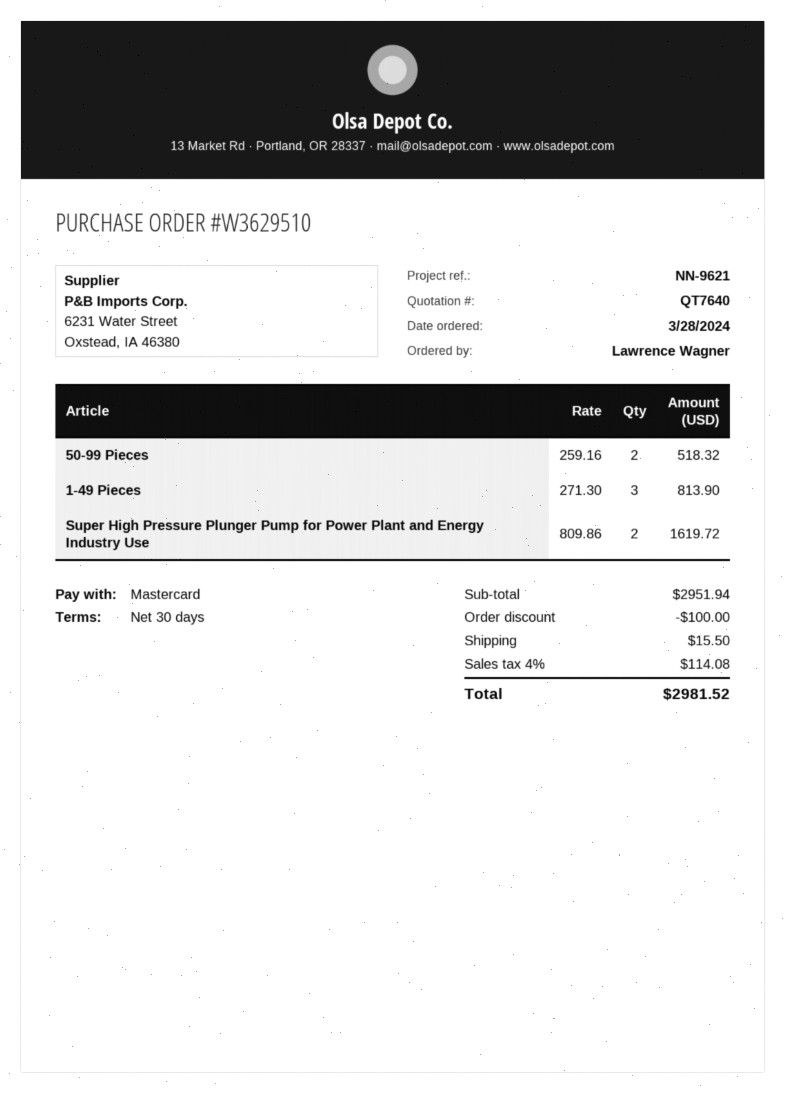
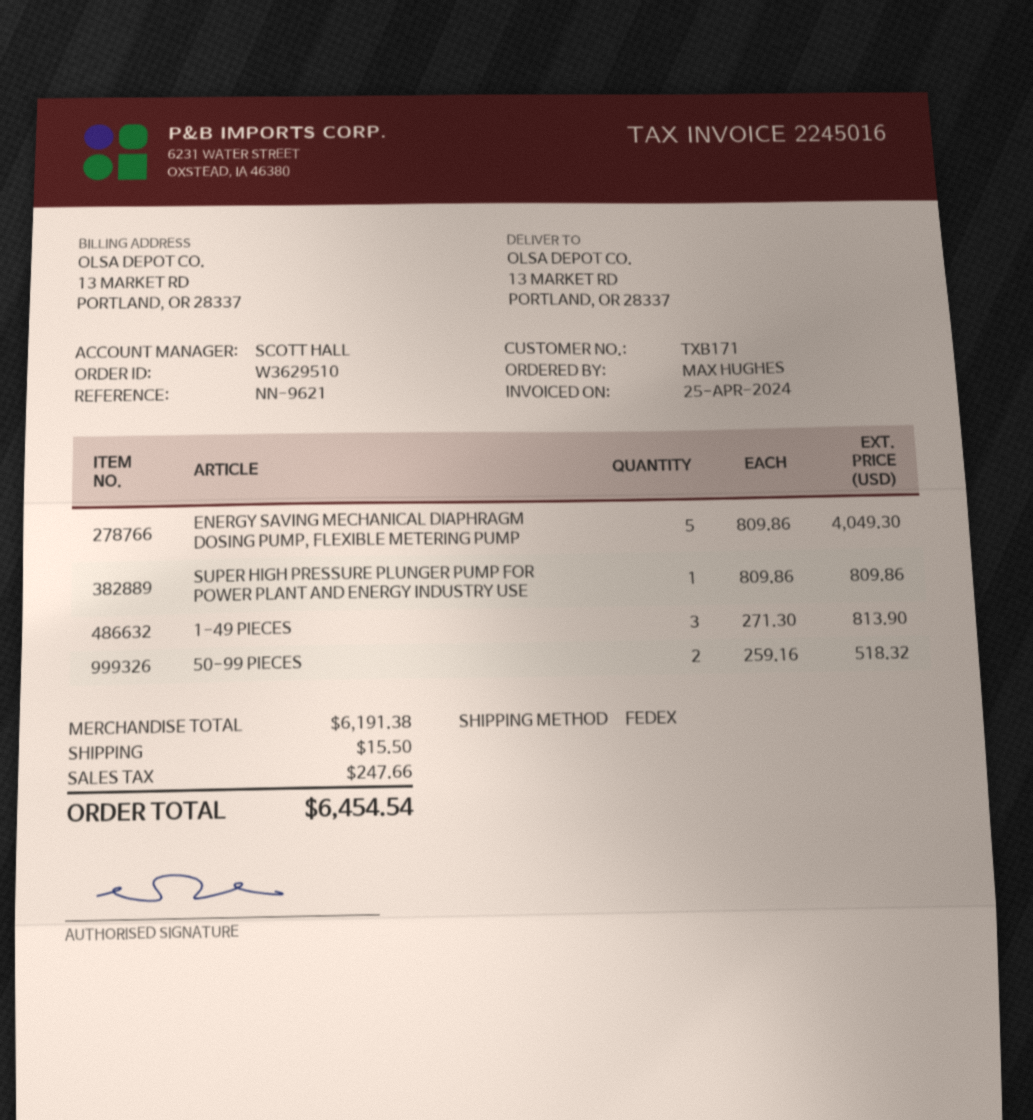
ordered by: Lawrence Wagner -> MAX HUGHES
Super High Pressure Plunger Pump for Power Plant and Energy Industry Use: 2 x 809.86 = 1619.72 -> 1 x 809.86 = 809.86
ENERGY SAVING MECHANICAL DIAPHRAGM DOSING PUMP, FLEXIBLE METERING PUMP: none -> 5 x 809.86 = 4049.30
subtotal: 2951.94 -> 6191.38
discount: 100.00 -> none
tax: 114.08 -> 247.66
total: 2981.52 -> 6454.54

